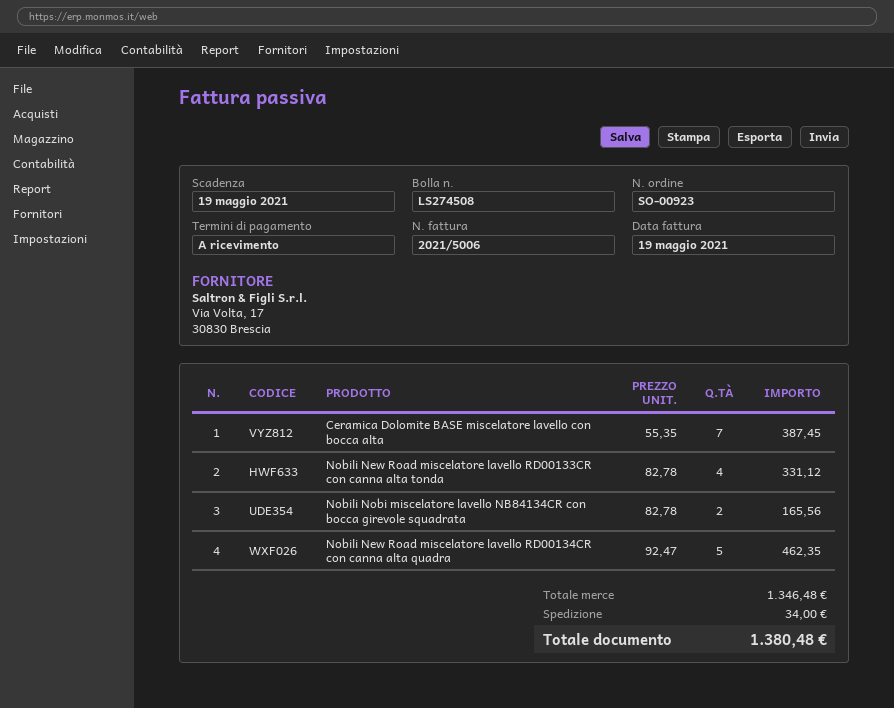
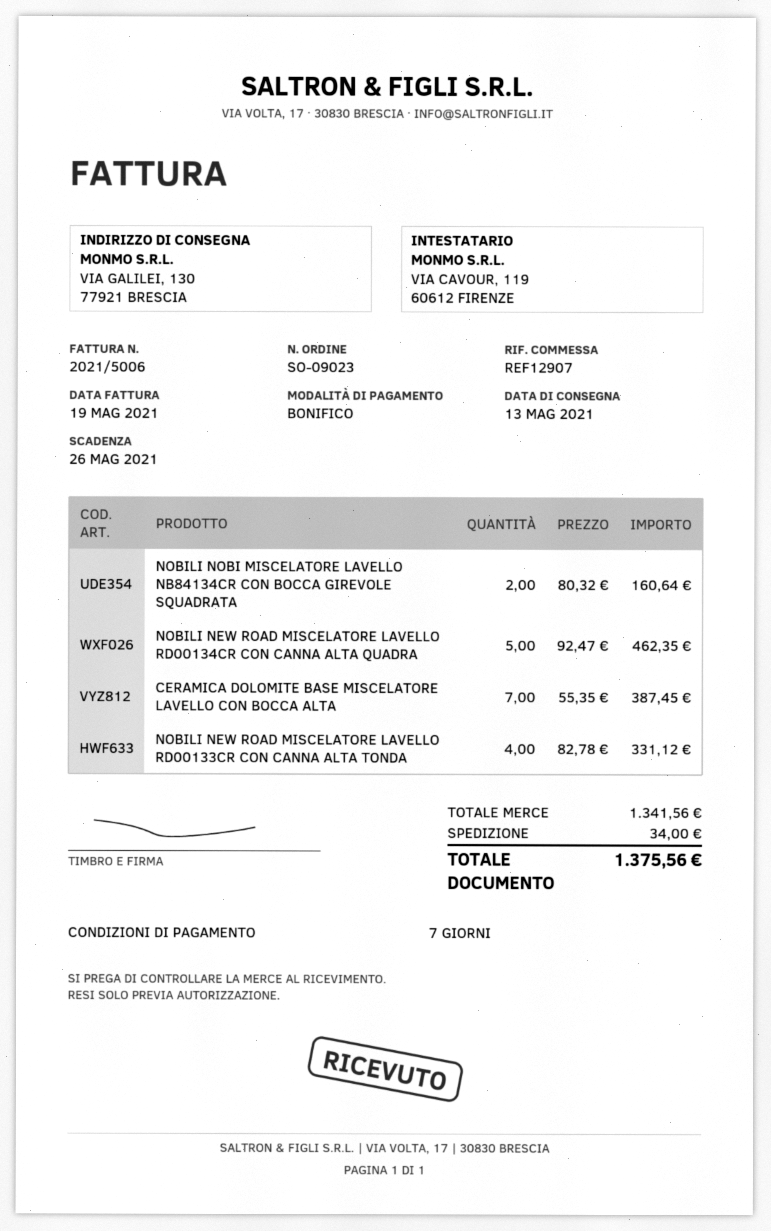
order number: SO-00923 -> SO-09023
payment terms: on receipt -> 7 days
due date: 2021-05-19 -> 2021-05-26
Nobili Nobi miscelatore lavello NB84134CR con bocca girevole squadrata: 2 x 82.78 = 165.56 -> 2 x 80.32 = 160.64
subtotal: 1346.48 -> 1341.56
total: 1380.48 -> 1375.56

